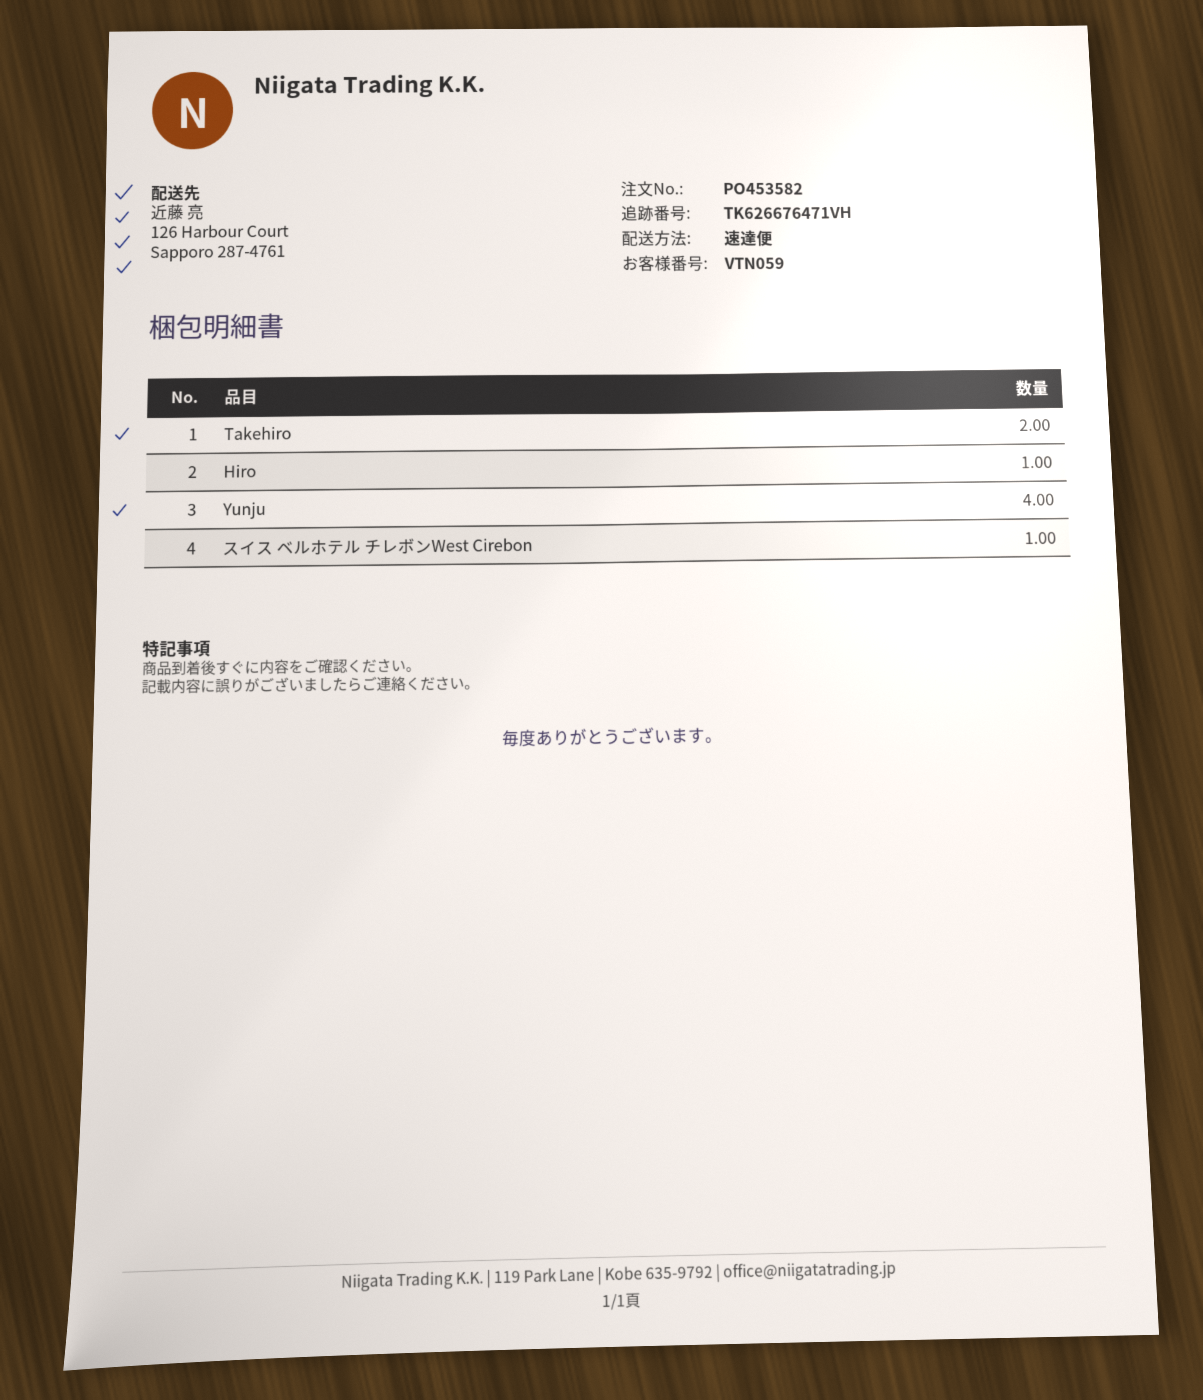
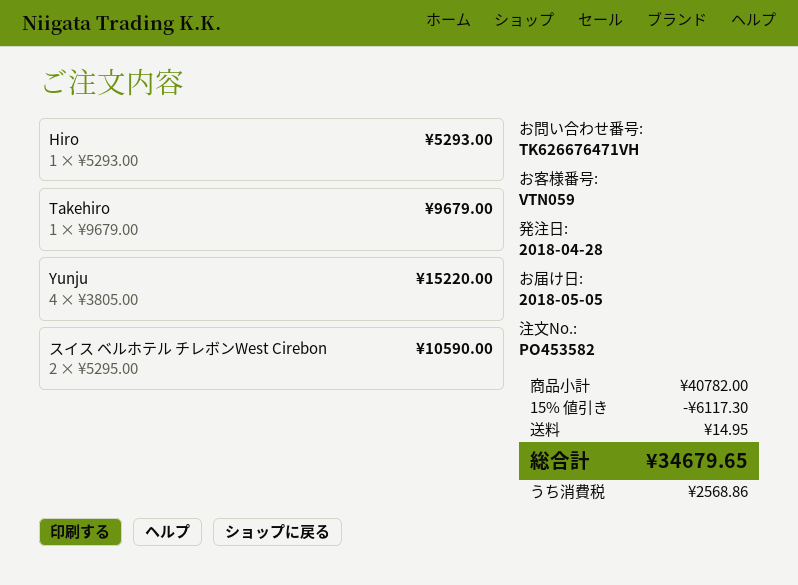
Takehiro: 2 -> 1
スイス ベルホテル チレボンWest Cirebon: 1 -> 2

